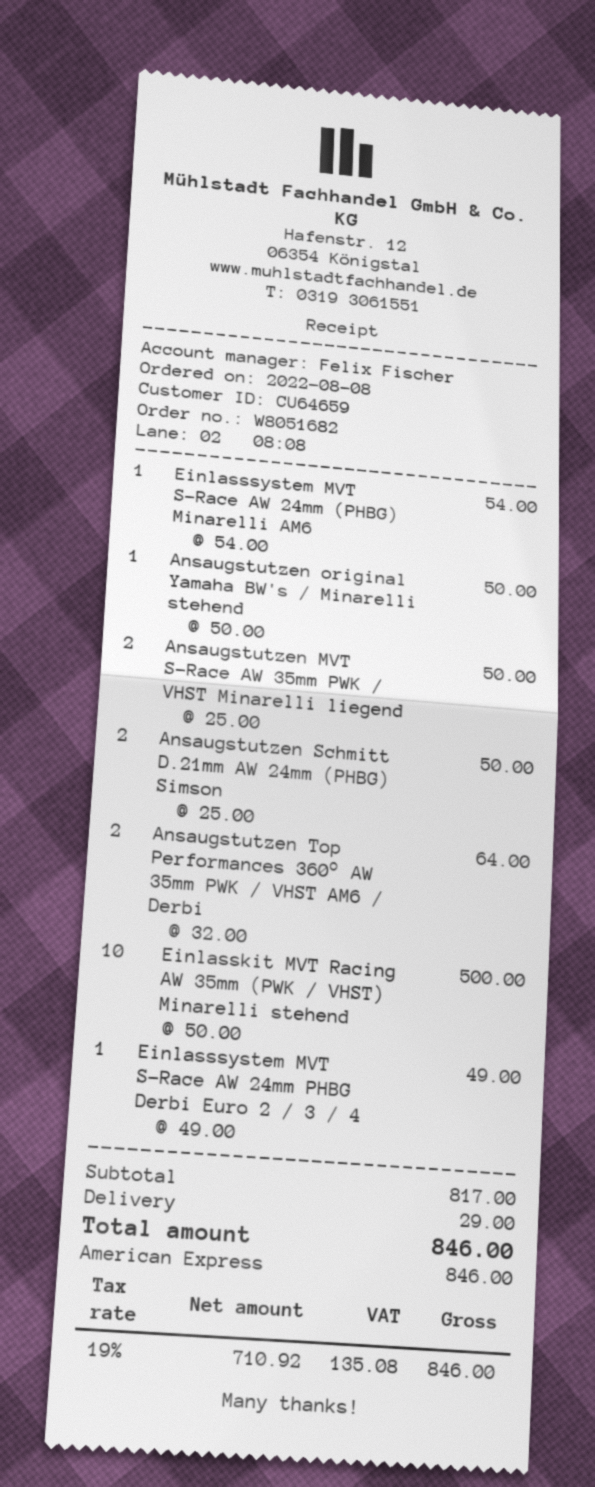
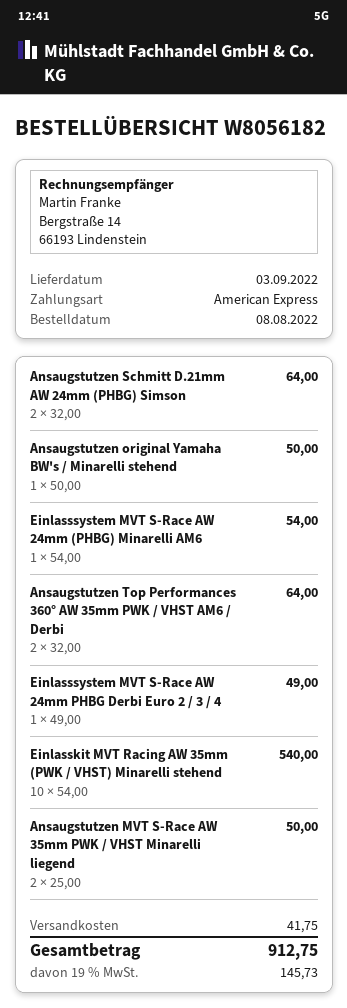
order number: W8051682 -> W8056182
Ansaugstutzen Schmitt D.21mm AW 24mm (PHBG) Simson: 2 x 25.00 = 50.00 -> 2 x 32.00 = 64.00
Einlasskit MVT Racing AW 35mm (PWK / VHST) Minarelli stehend: 10 x 50.00 = 500.00 -> 10 x 54.00 = 540.00
shipping: 29.00 -> 41.75
tax: 19% = 135.08 -> 19% = 145.73
total: 846.00 -> 912.75

